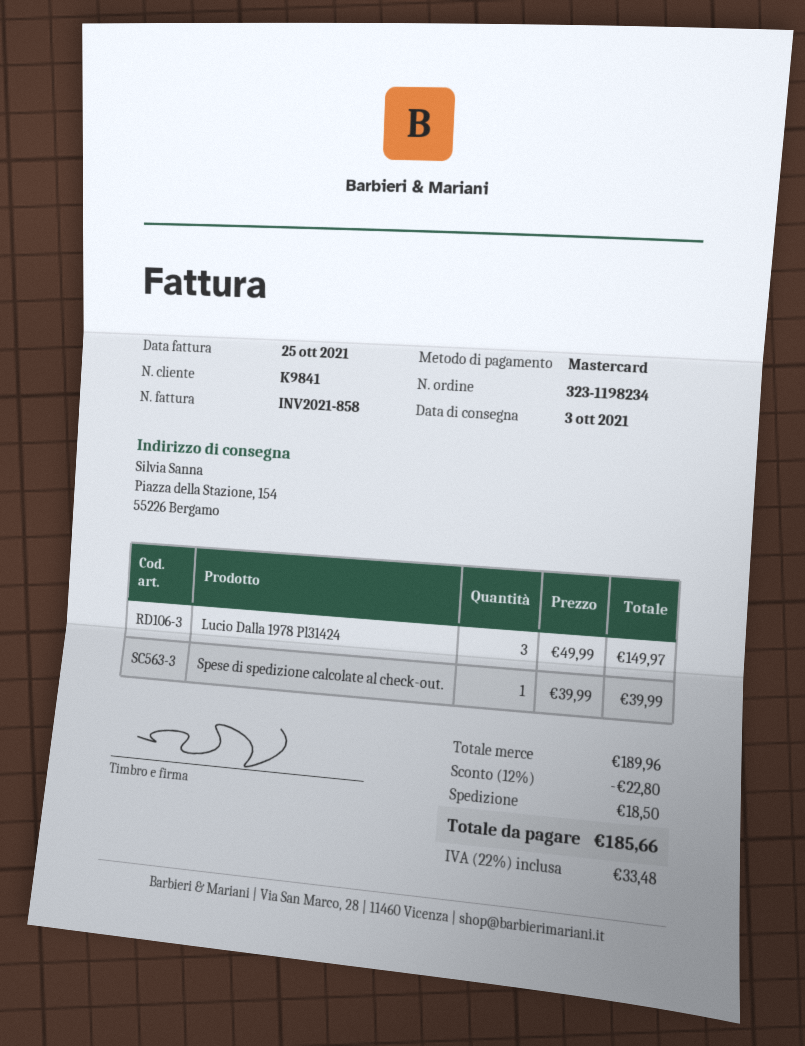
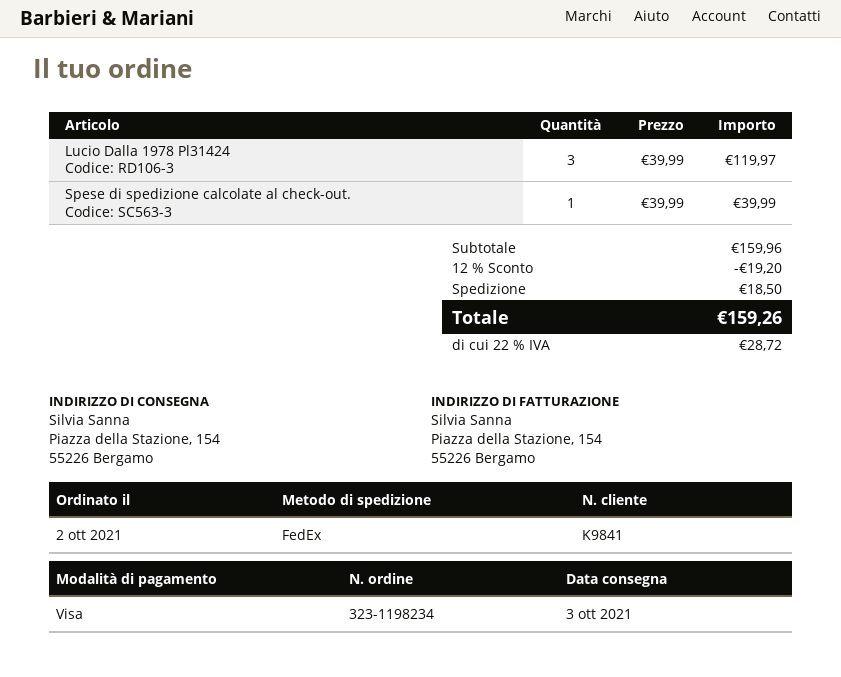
payment method: Mastercard -> Visa
Lucio Dalla 1978 Pl31424: 3 x 49.99 = 149.97 -> 3 x 39.99 = 119.97
subtotal: 189.96 -> 159.96
discount: 12% = 22.80 -> 12% = 19.20
tax: 22% = 33.48 -> 22% = 28.72
total: 185.66 -> 159.26

